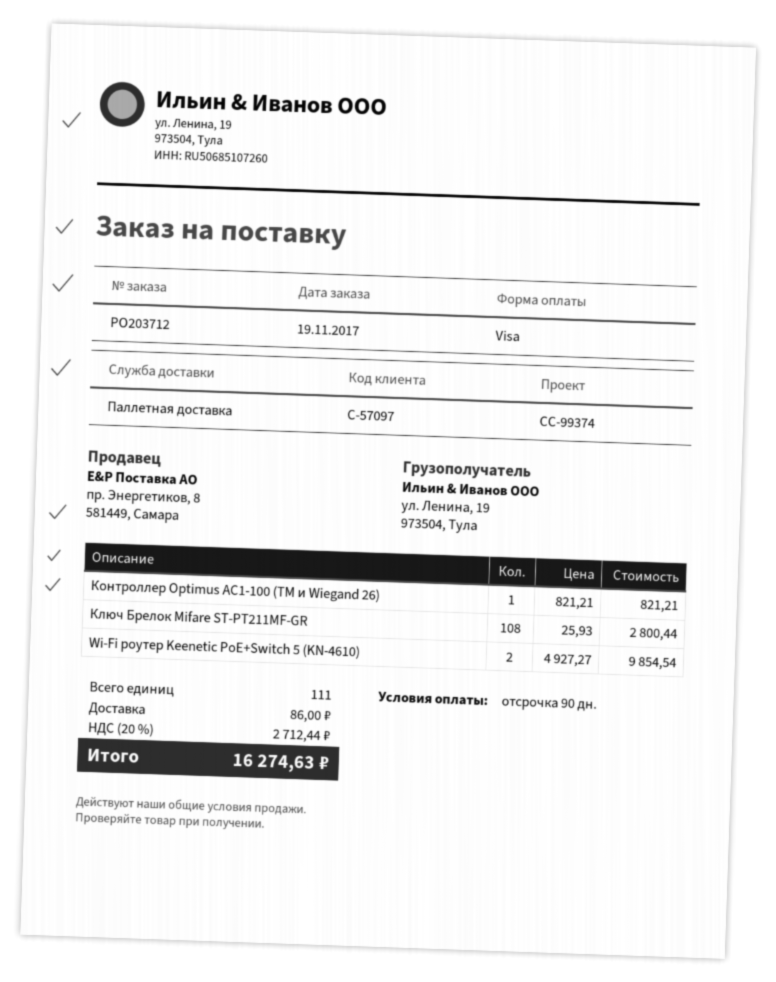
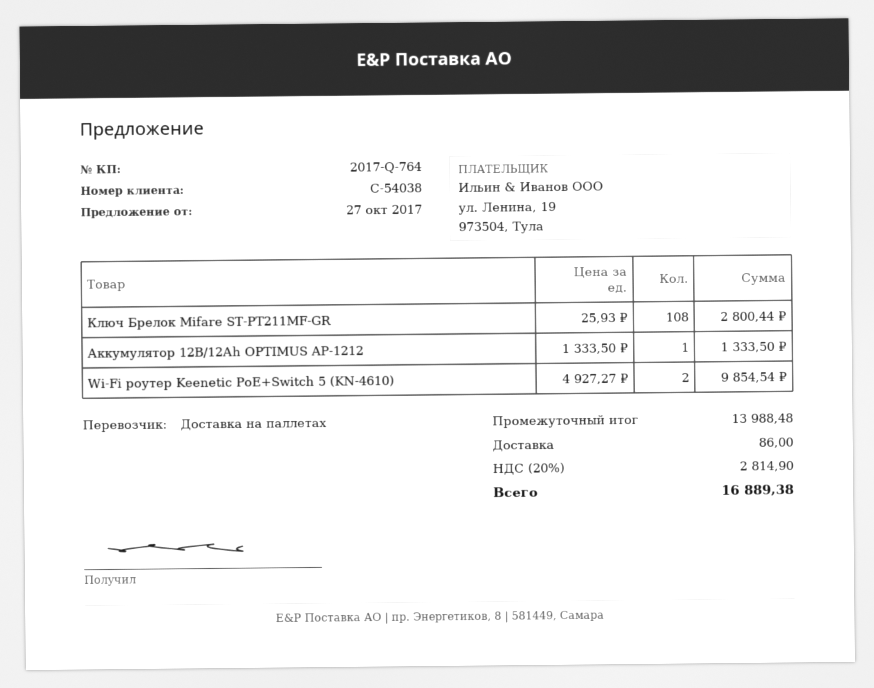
customer number: C-57097 -> C-54038
Контроллер Optimus AC1-100 (ТМ и Wiegand 26): 1 x 821.21 = 821.21 -> none
Аккумулятор 12В/12Аh OPTIMUS AP-1212: none -> 1 x 1333.50 = 1333.50
tax: 20% = 2712.44 -> 20% = 2814.90
total: 16274.63 -> 16889.38

